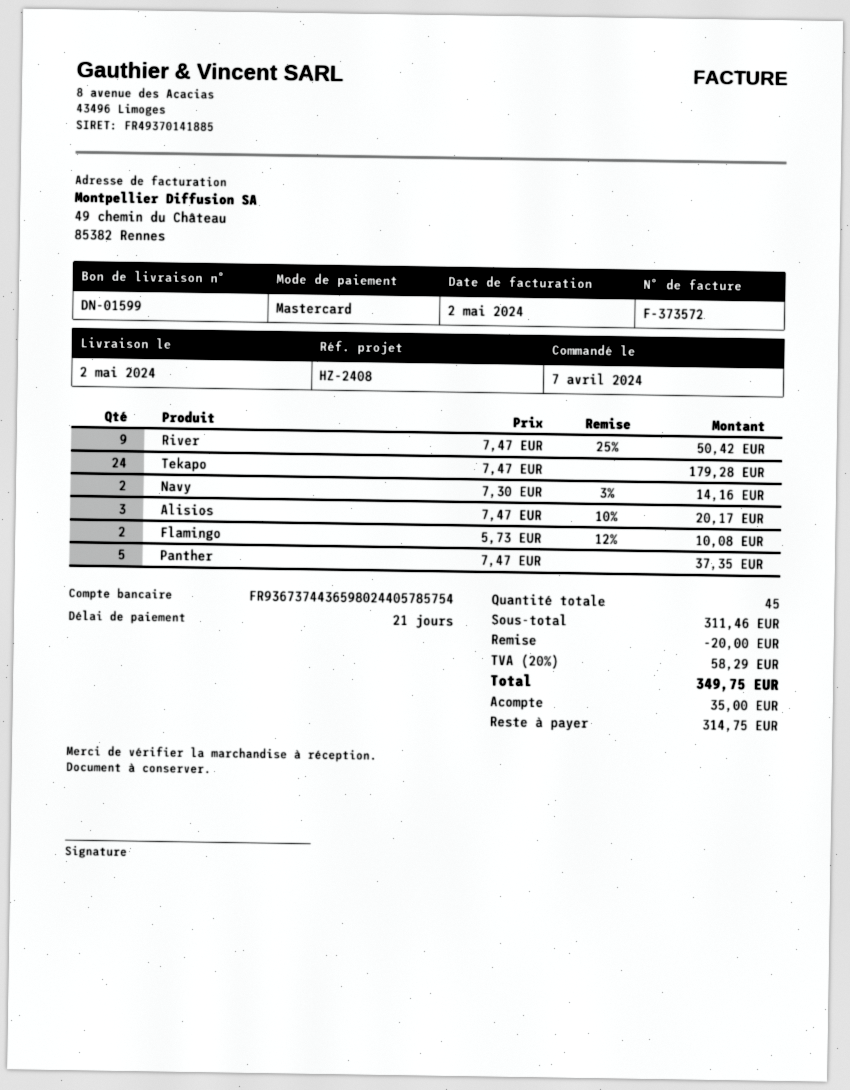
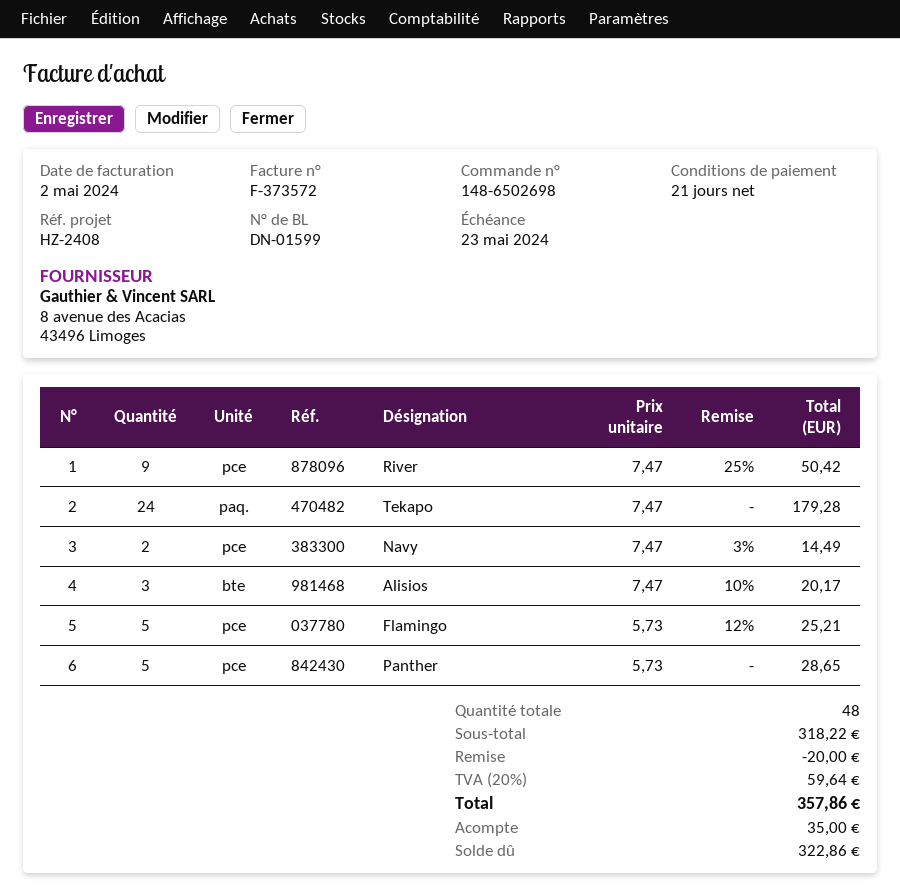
Navy: 2 x 7.30 - 3% = 14.16 -> 2 x 7.47 - 3% = 14.49
Flamingo: 2 x 5.73 - 12% = 10.08 -> 5 x 5.73 - 12% = 25.21
Panther: 5 x 7.47 = 37.35 -> 5 x 5.73 = 28.65
total quantity: 45 -> 48
subtotal: 311.46 -> 318.22
tax: 20% = 58.29 -> 20% = 59.64
total: 349.75 -> 357.86
balance: 314.75 -> 322.86

